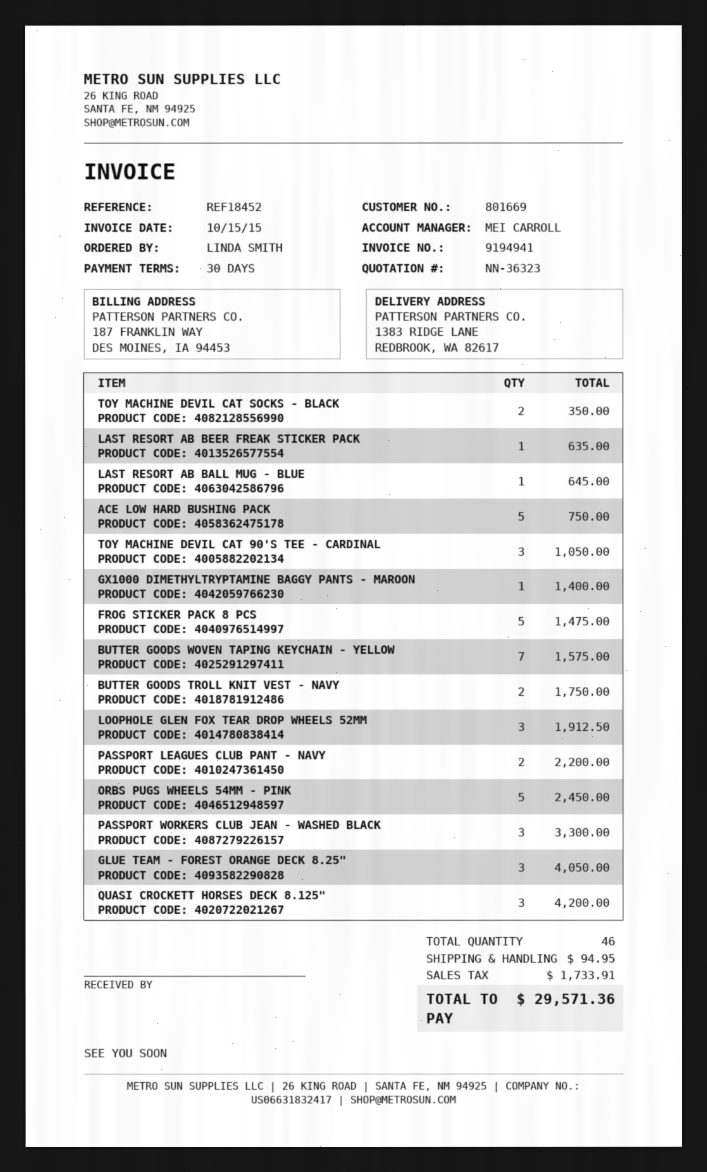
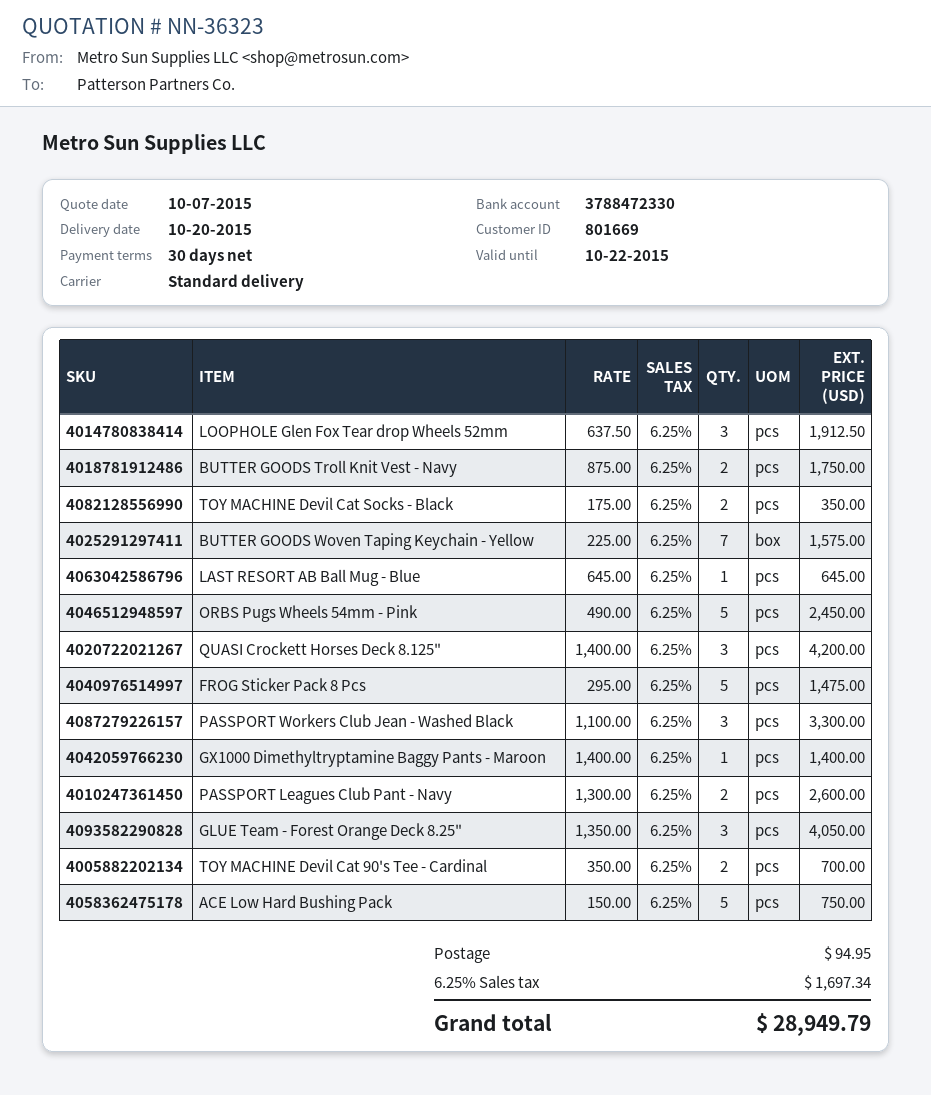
LAST RESORT AB BEER FREAK STICKER PACK: 1 for 635.00 -> none
TOY MACHINE DEVIL CAT 90'S TEE - CARDINAL: 3 for 1050.00 -> 2 for 700.00
PASSPORT LEAGUES CLUB PANT - NAVY: 2 for 2200.00 -> 2 for 2600.00
tax: 1733.91 -> 1697.34
total: 29571.36 -> 28949.79

